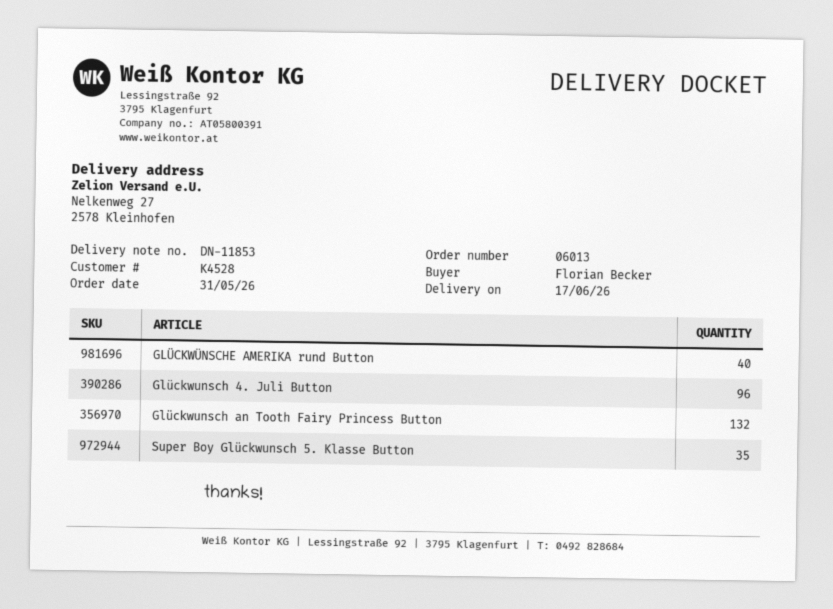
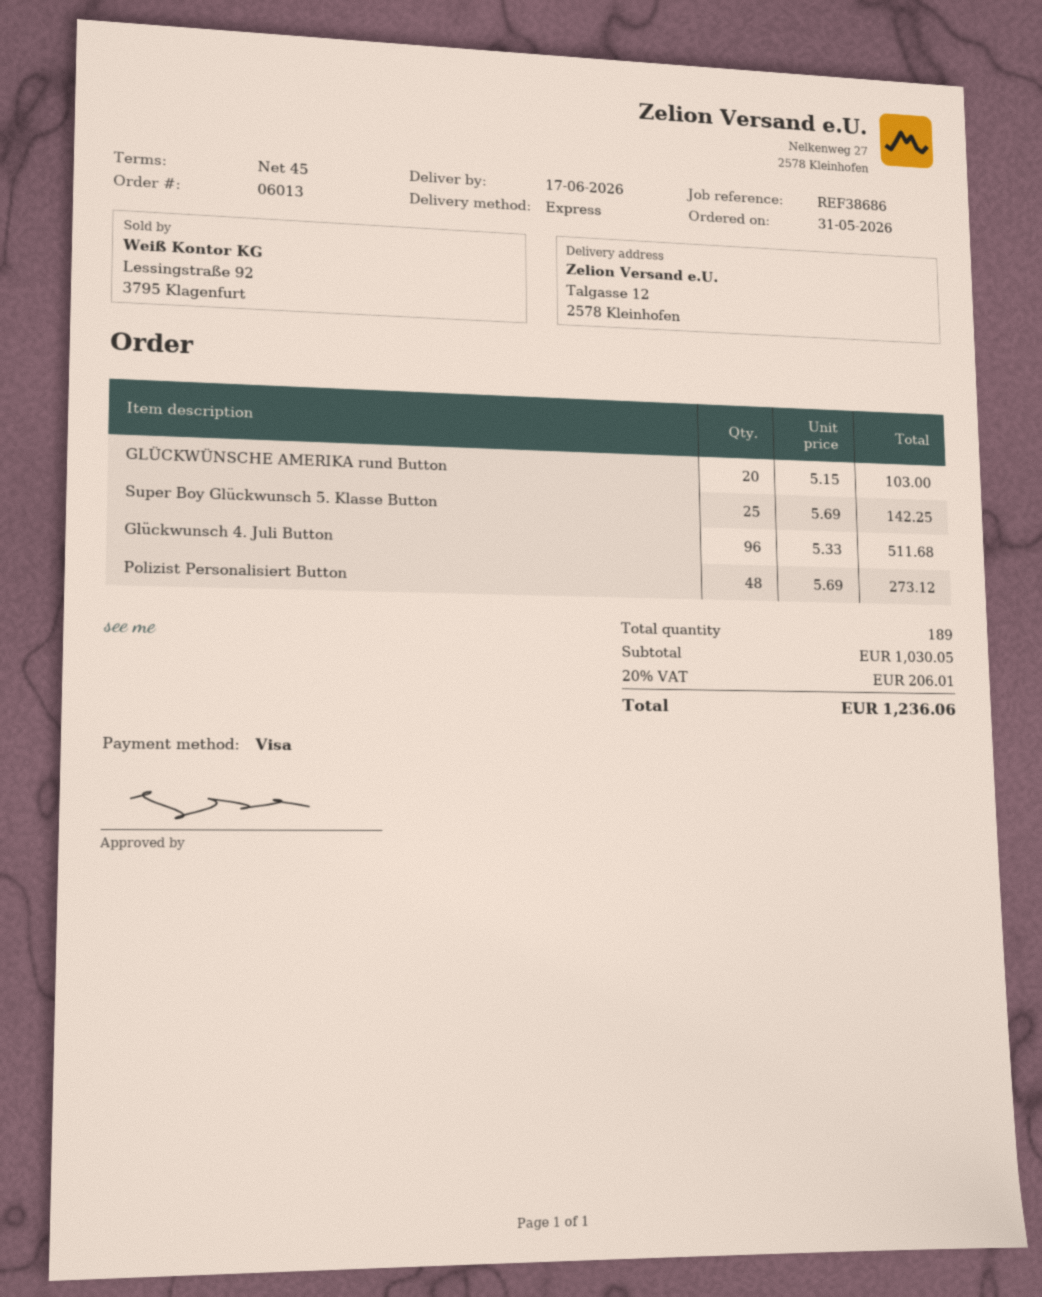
ship to: Nelkenweg 27, 2578 Kleinhofen -> Talgasse 12, 2578 Kleinhofen
GLÜCKWÜNSCHE AMERIKA rund Button: 40 -> 20
Glückwunsch an Tooth Fairy Princess Button: 132 -> none
Super Boy Glückwunsch 5. Klasse Button: 35 -> 25
Polizist Personalisiert Button: none -> 48

